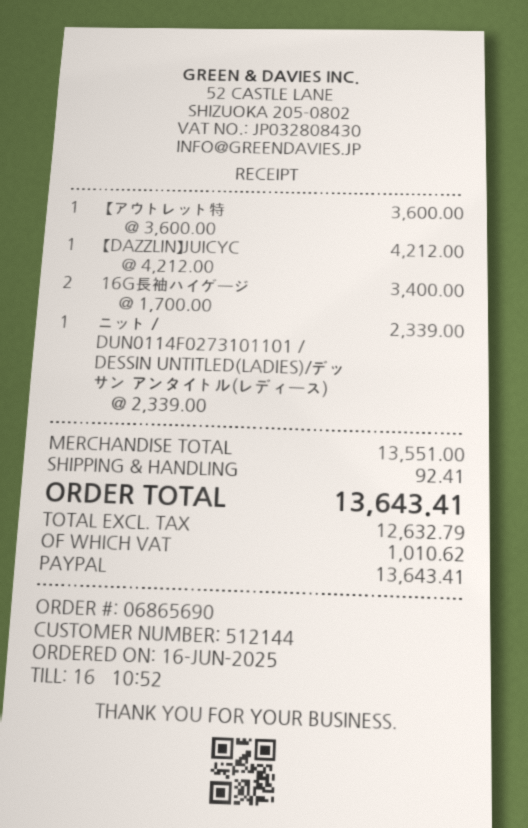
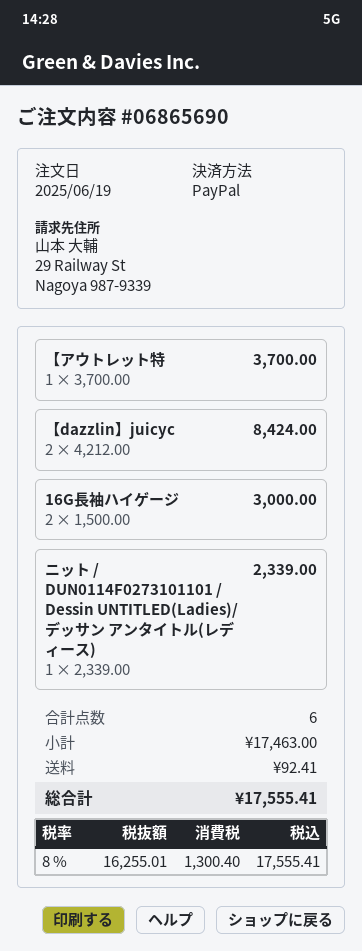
order date: 2025-06-16 -> 2025-06-19
【アウトレット特: 1 x 3600.00 = 3600.00 -> 1 x 3700.00 = 3700.00
【DAZZLIN】JUICYC: 1 x 4212.00 = 4212.00 -> 2 x 4212.00 = 8424.00
16G長袖ハイゲージ: 2 x 1700.00 = 3400.00 -> 2 x 1500.00 = 3000.00
subtotal: 13551.00 -> 17463.00
net: 12632.79 -> 16255.01
tax: 1010.62 -> 1300.40
total: 13643.41 -> 17555.41

